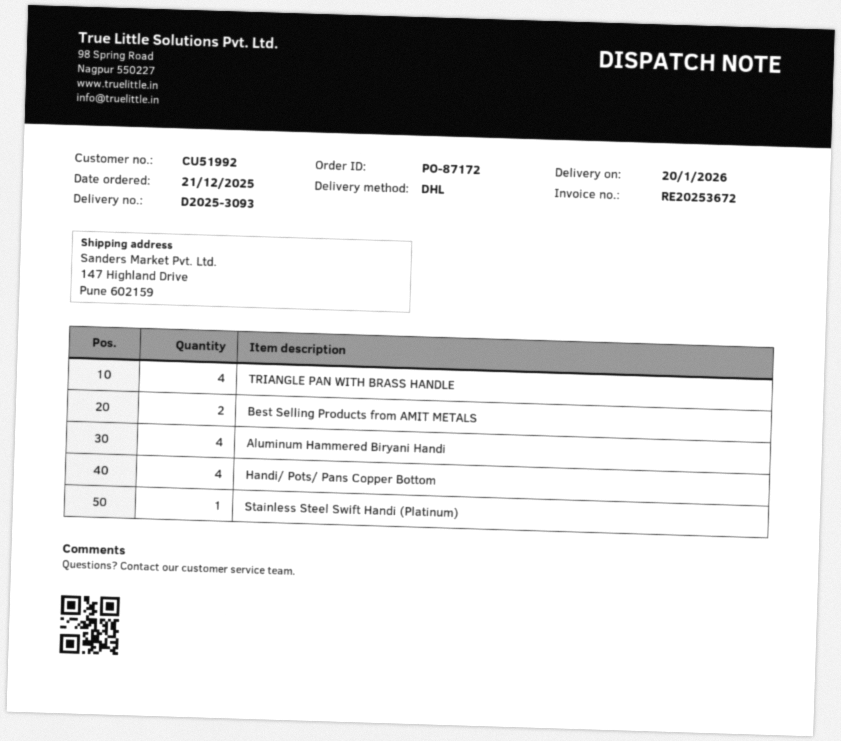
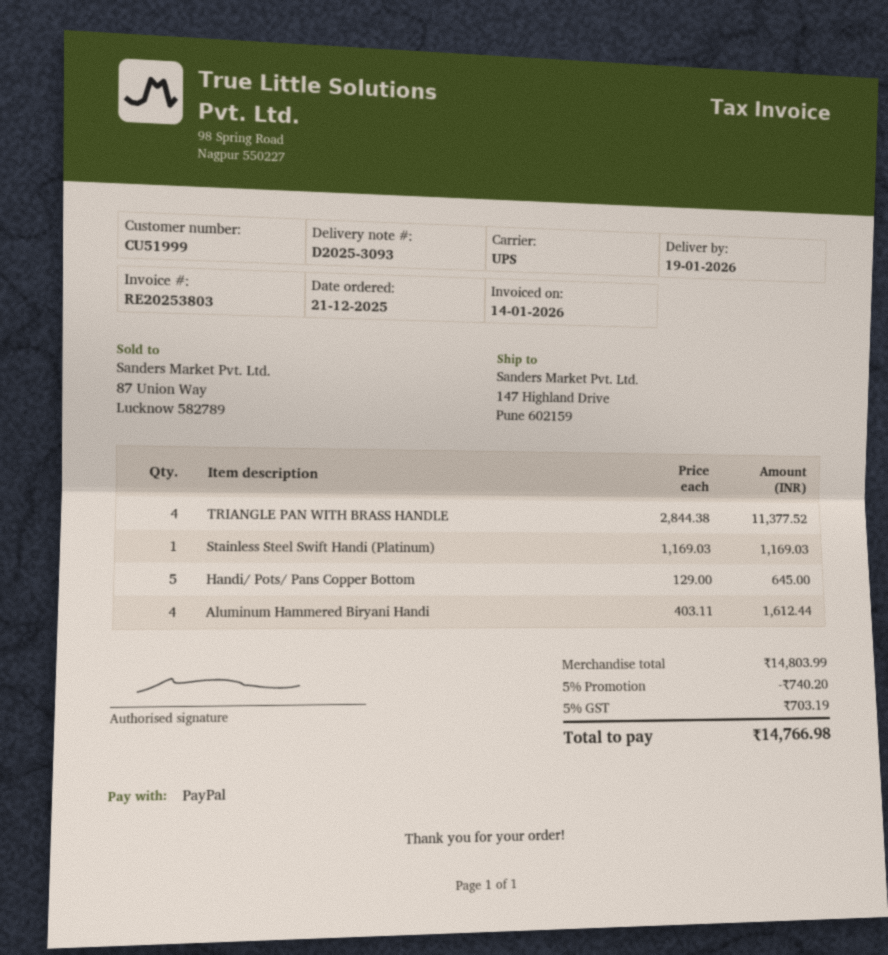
delivery date: 2026-01-20 -> 2026-01-19
invoice number: RE20253672 -> RE20253803
customer number: CU51992 -> CU51999
shipping method: DHL -> UPS
Best Selling Products from AMIT METALS: 2 -> none
Handi/ Pots/ Pans Copper Bottom: 4 -> 5

